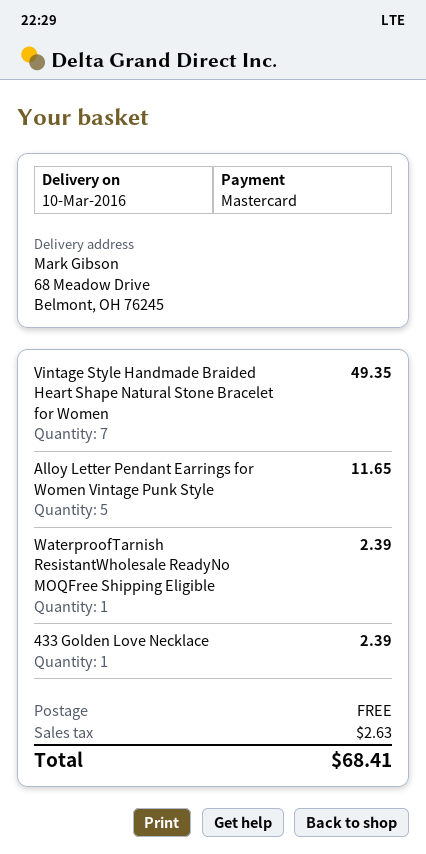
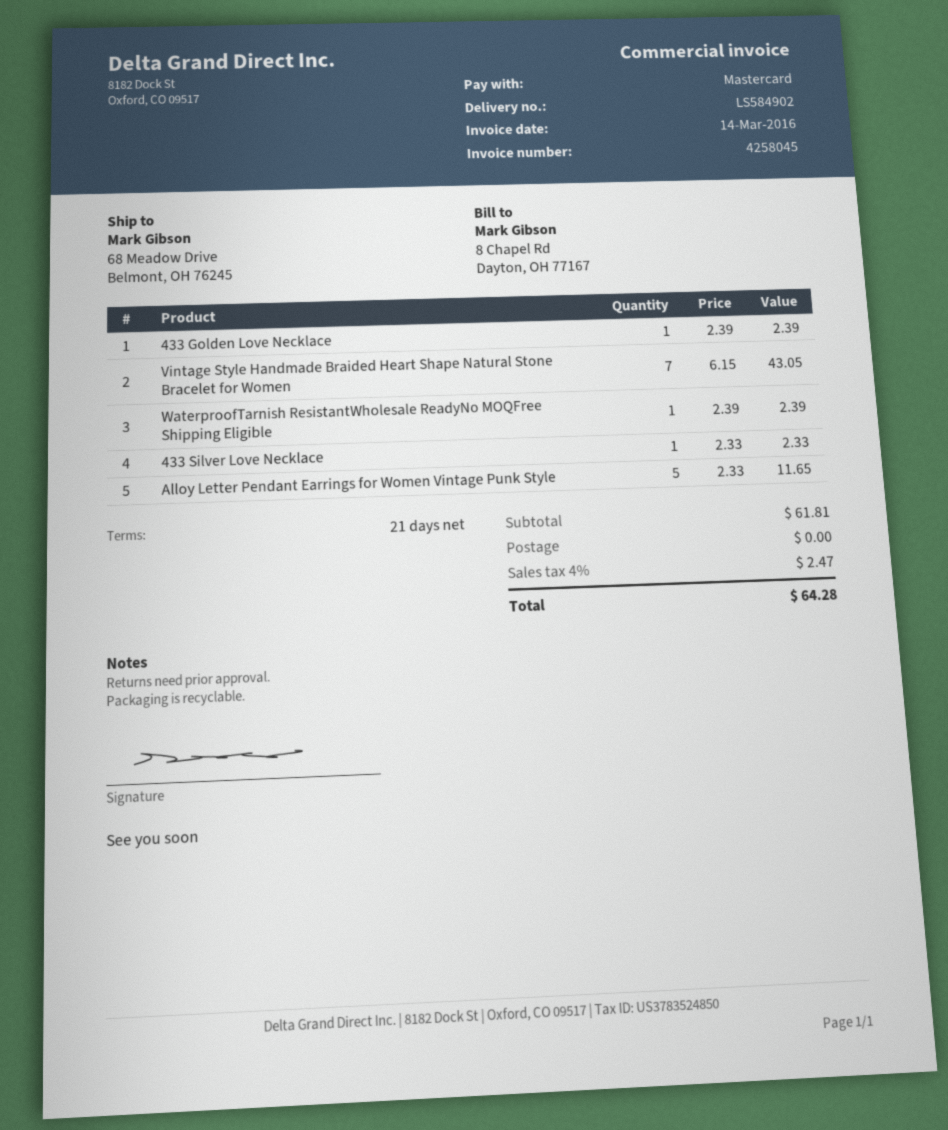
Vintage Style Handmade Braided Heart Shape Natural Stone Bracelet for Women: 7 for 49.35 -> 7 for 43.05
433 Silver Love Necklace: none -> 1 for 2.33
tax: 2.63 -> 2.47
total: 68.41 -> 64.28

